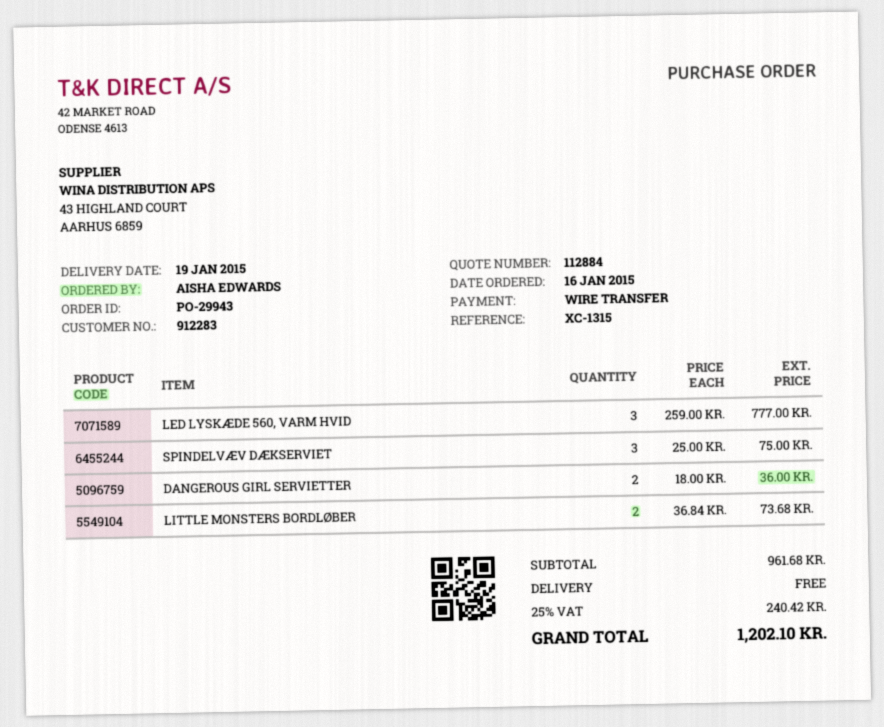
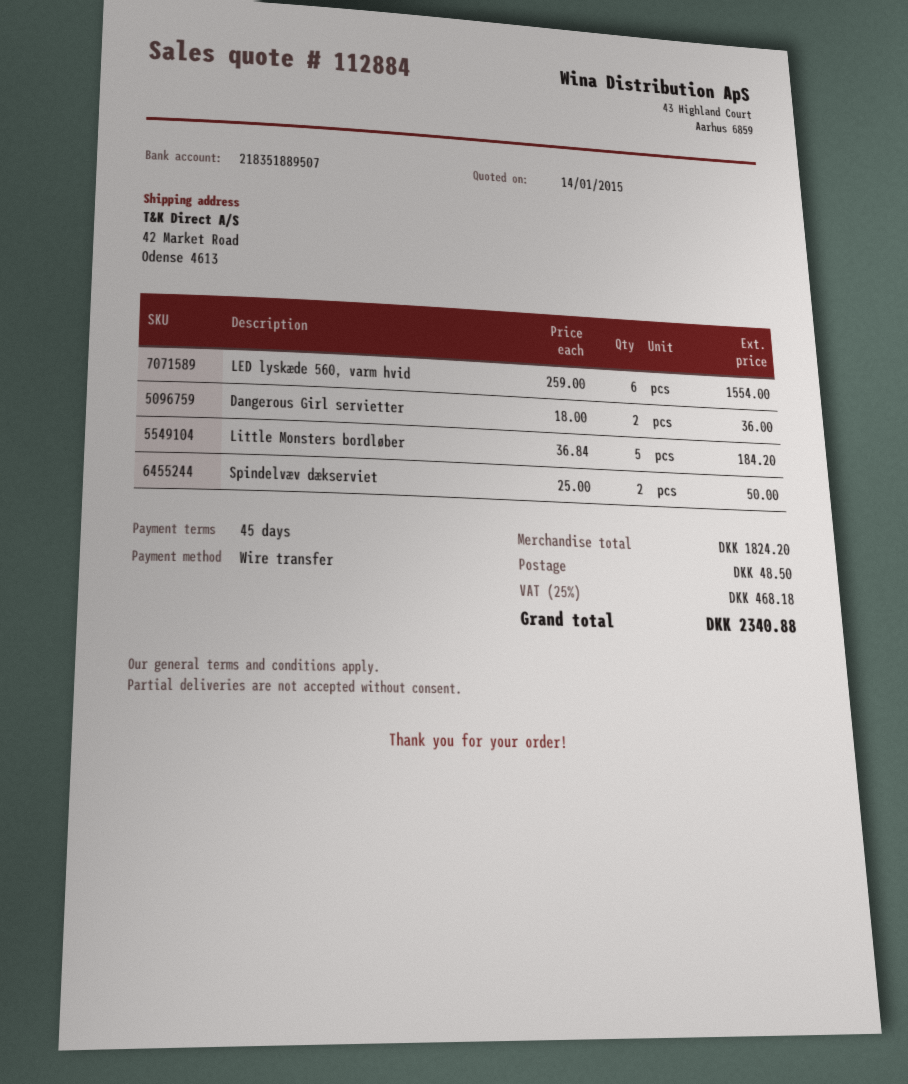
LED LYSKÆDE 560, VARM HVID: 3 x 259.00 = 777.00 -> 6 x 259.00 = 1554.00
SPINDELVÆV DÆKSERVIET: 3 x 25.00 = 75.00 -> 2 x 25.00 = 50.00
LITTLE MONSTERS BORDLØBER: 2 x 36.84 = 73.68 -> 5 x 36.84 = 184.20
subtotal: 961.68 -> 1824.20
shipping: 0.00 -> 48.50
tax: 25% = 240.42 -> 25% = 468.18
total: 1202.10 -> 2340.88

